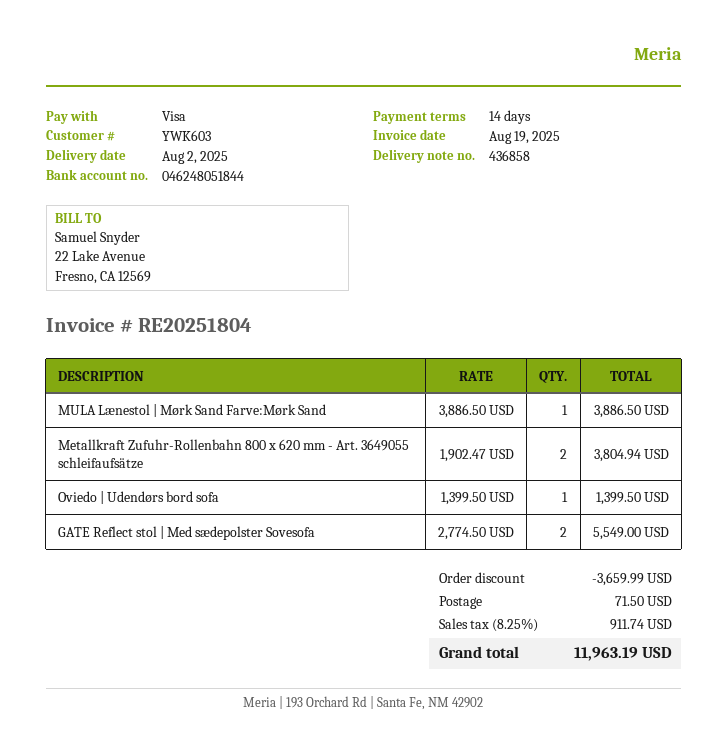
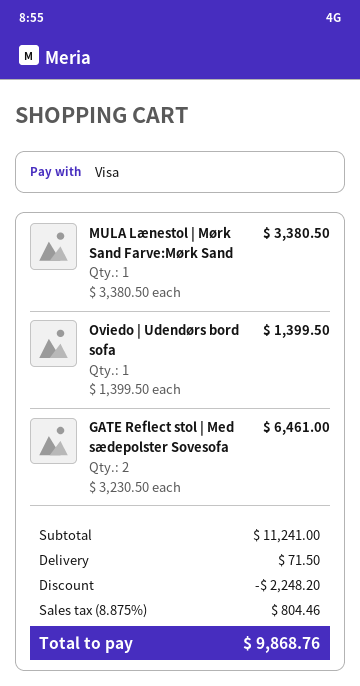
MULA Lænestol | Mørk Sand Farve:Mørk Sand: 1 x 3886.50 = 3886.50 -> 1 x 3380.50 = 3380.50
Metallkraft Zufuhr-Rollenbahn 800 x 620 mm - Art. 3649055 schleifaufsätze: 2 x 1902.47 = 3804.94 -> none
GATE Reflect stol | Med sædepolster Sovesofa: 2 x 2774.50 = 5549.00 -> 2 x 3230.50 = 6461.00
discount: 3659.99 -> 2248.20
tax: 8.25% = 911.74 -> 8.875% = 804.46
total: 11963.19 -> 9868.76

